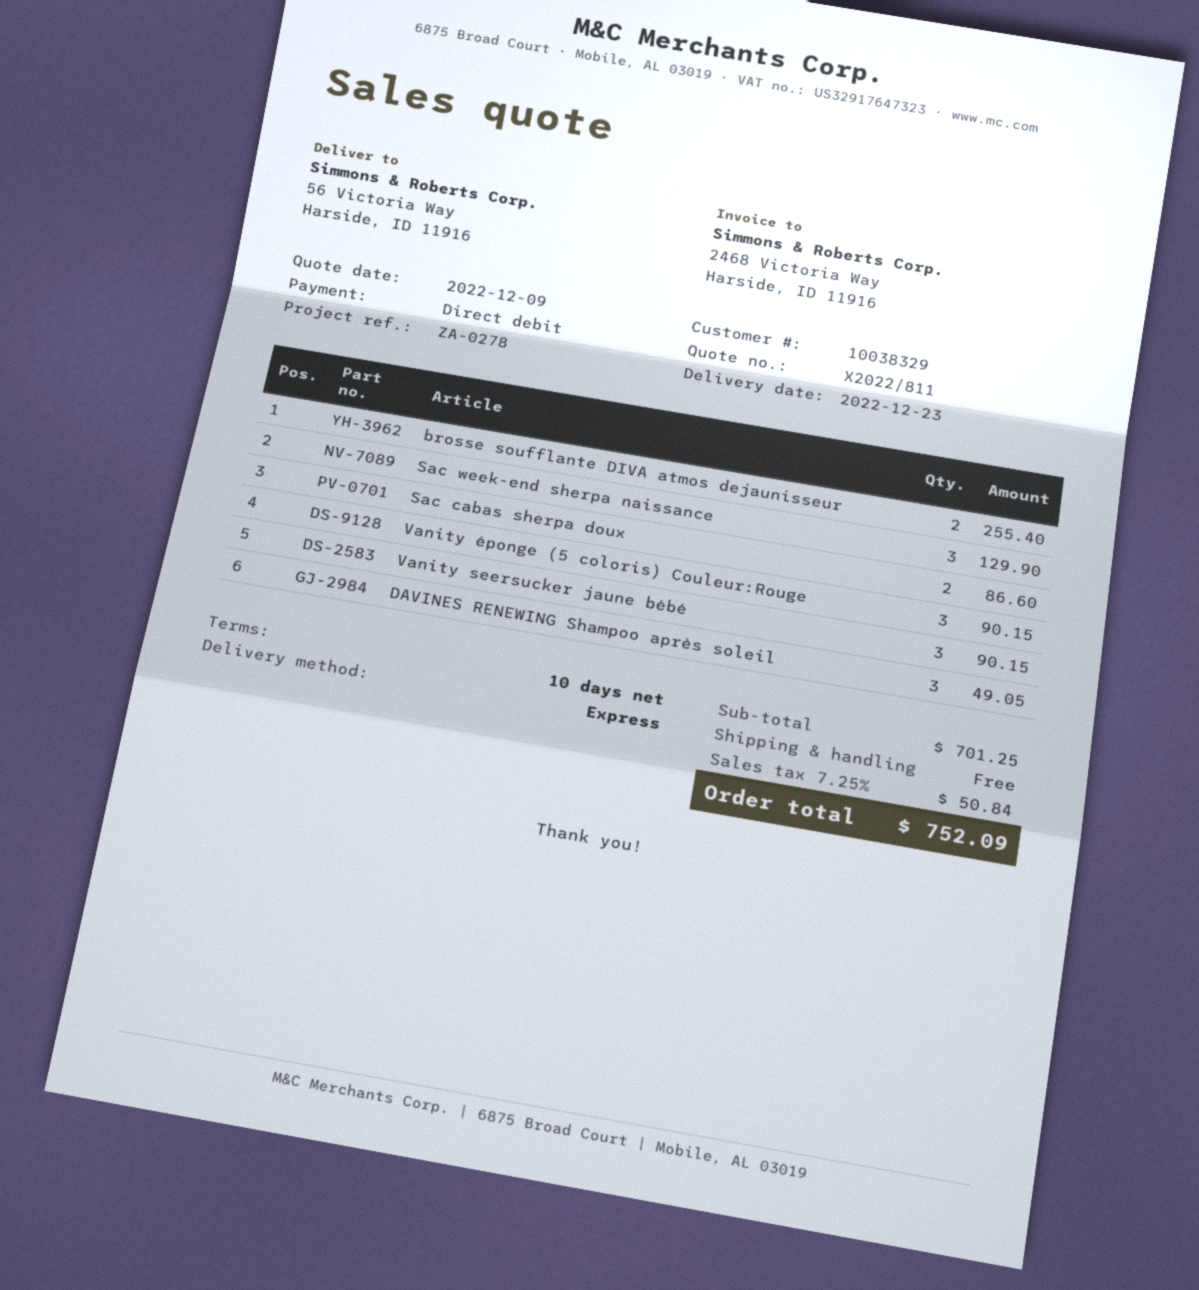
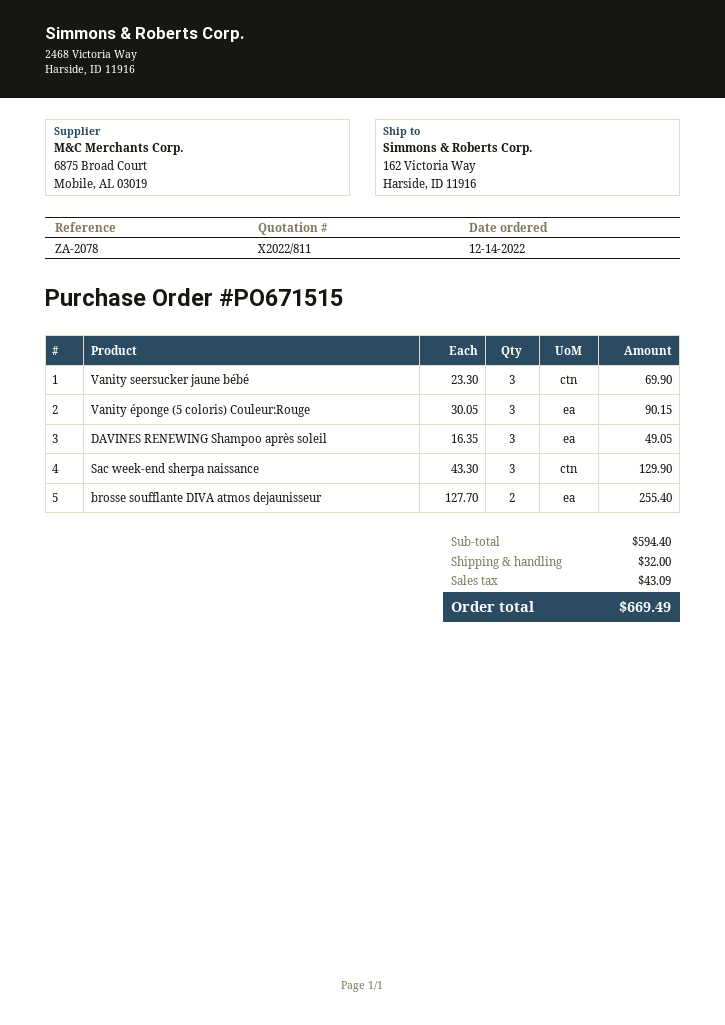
reference: ZA-0278 -> ZA-2078
ship to: 56 Victoria Way, Harside, ID 11916 -> 162 Victoria Way, Harside, ID 11916
Sac cabas sherpa doux: 2 for 86.60 -> none
Vanity seersucker jaune bébé: 3 for 90.15 -> 3 for 69.90
subtotal: 701.25 -> 594.40
shipping: 0.00 -> 32.00
tax: 50.84 -> 43.09
total: 752.09 -> 669.49

